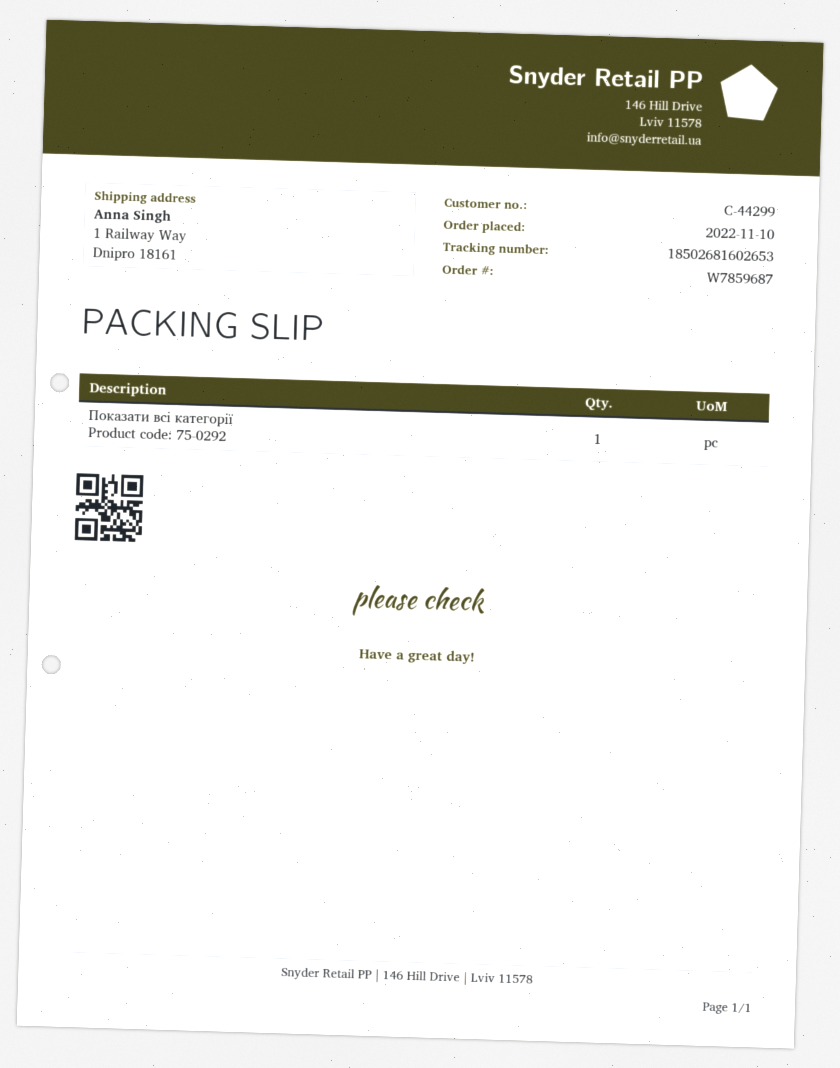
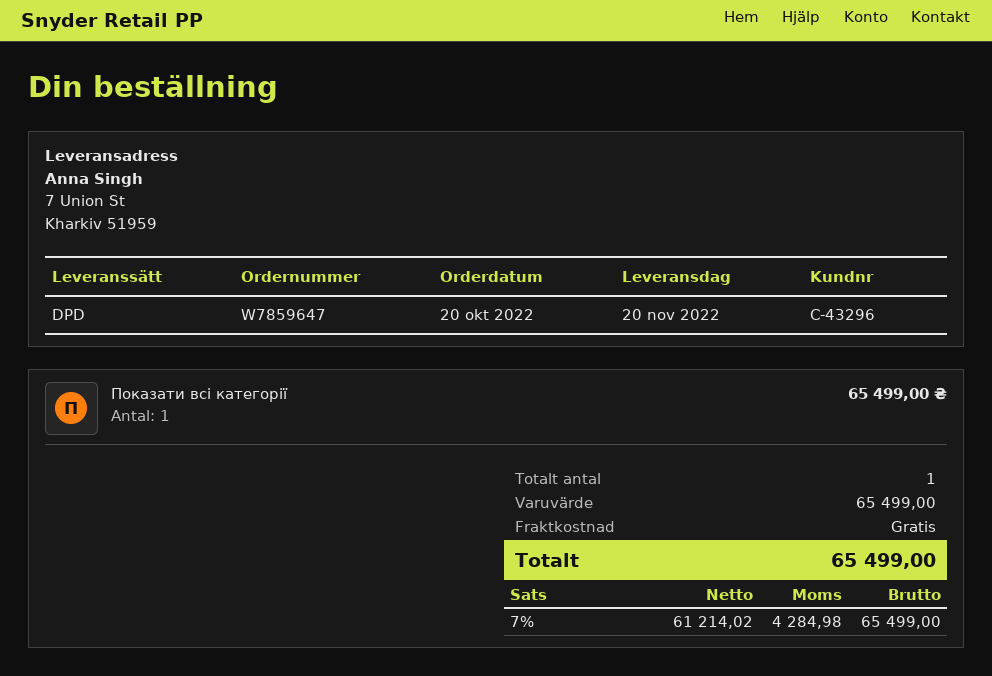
order number: W7859687 -> W7859647
order date: 2022-11-10 -> 2022-10-20
customer number: C-44299 -> C-43296
ship to: 1 Railway Way, Dnipro 18161 -> 7 Union St, Kharkiv 51959

